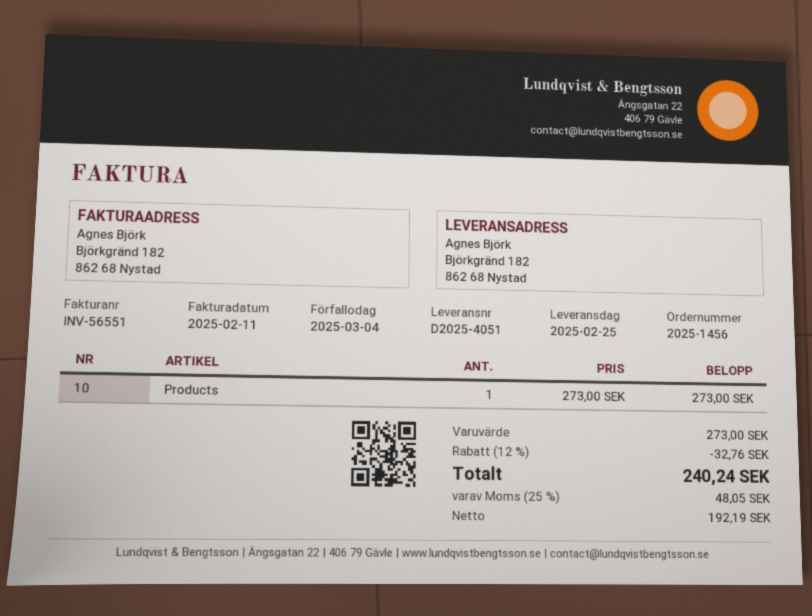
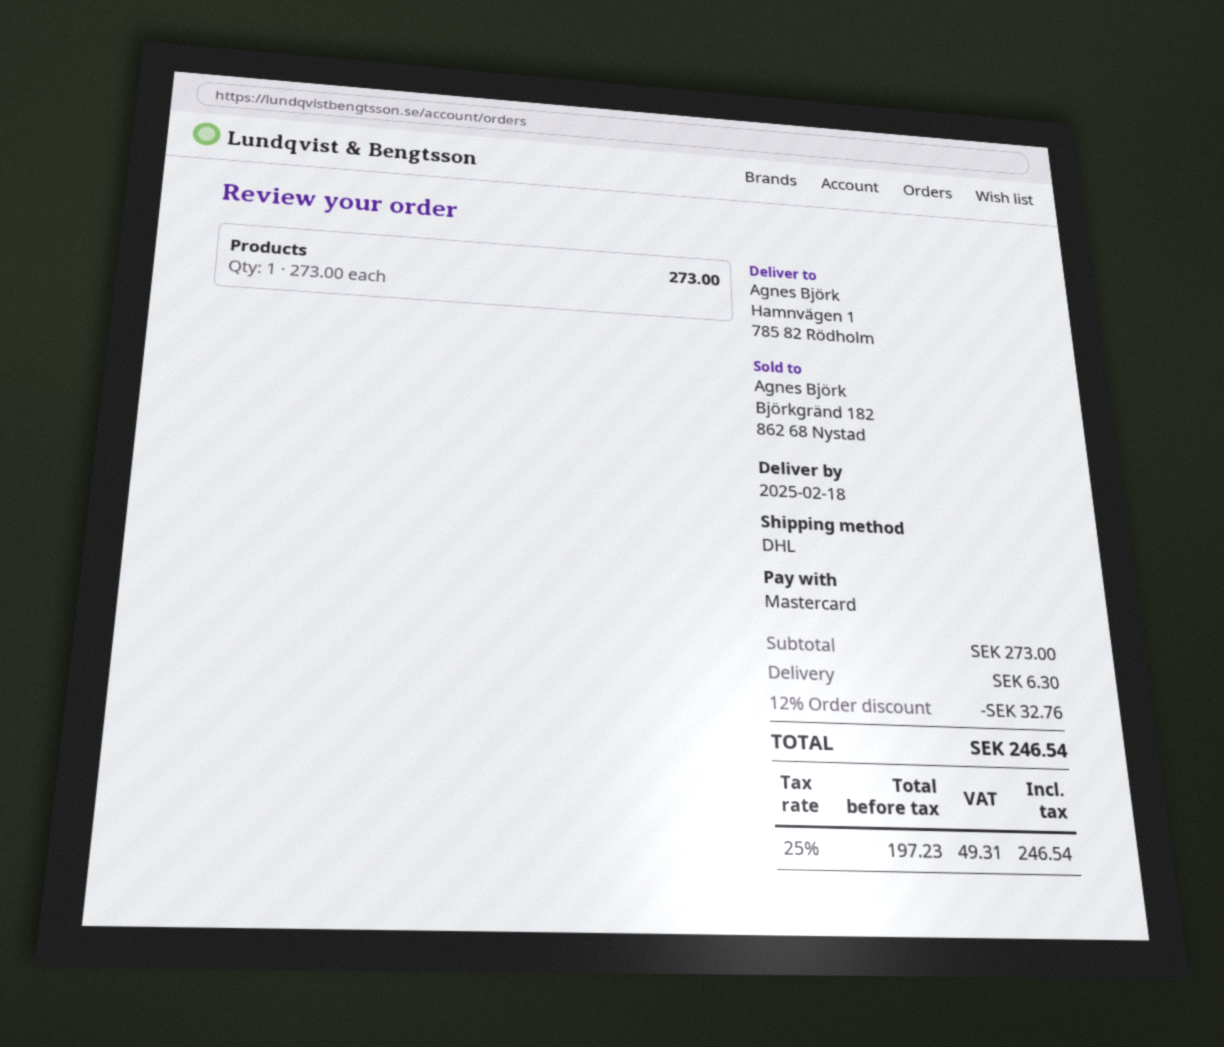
delivery date: 2025-02-25 -> 2025-02-18
ship to: Björkgränd 182, 862 68 Nystad -> Hamnvägen 1, 785 82 Rödholm
shipping: none -> 6.30
net: 192.19 -> 197.23
tax: 25% = 48.05 -> 25% = 49.31
total: 240.24 -> 246.54

